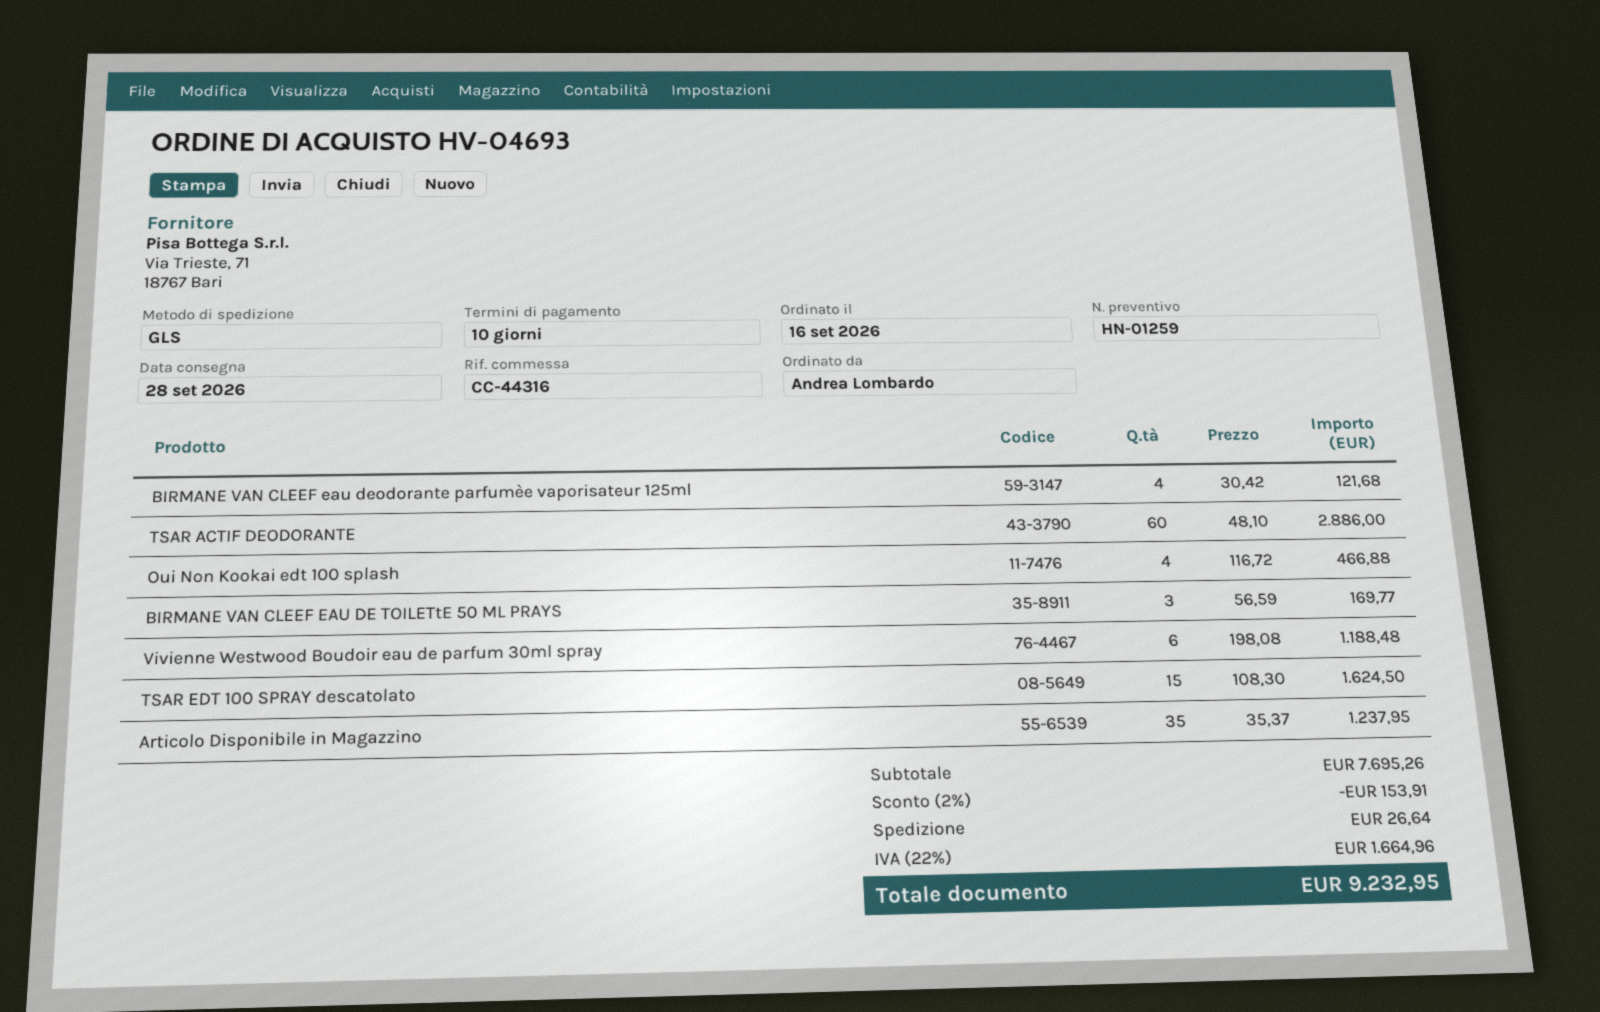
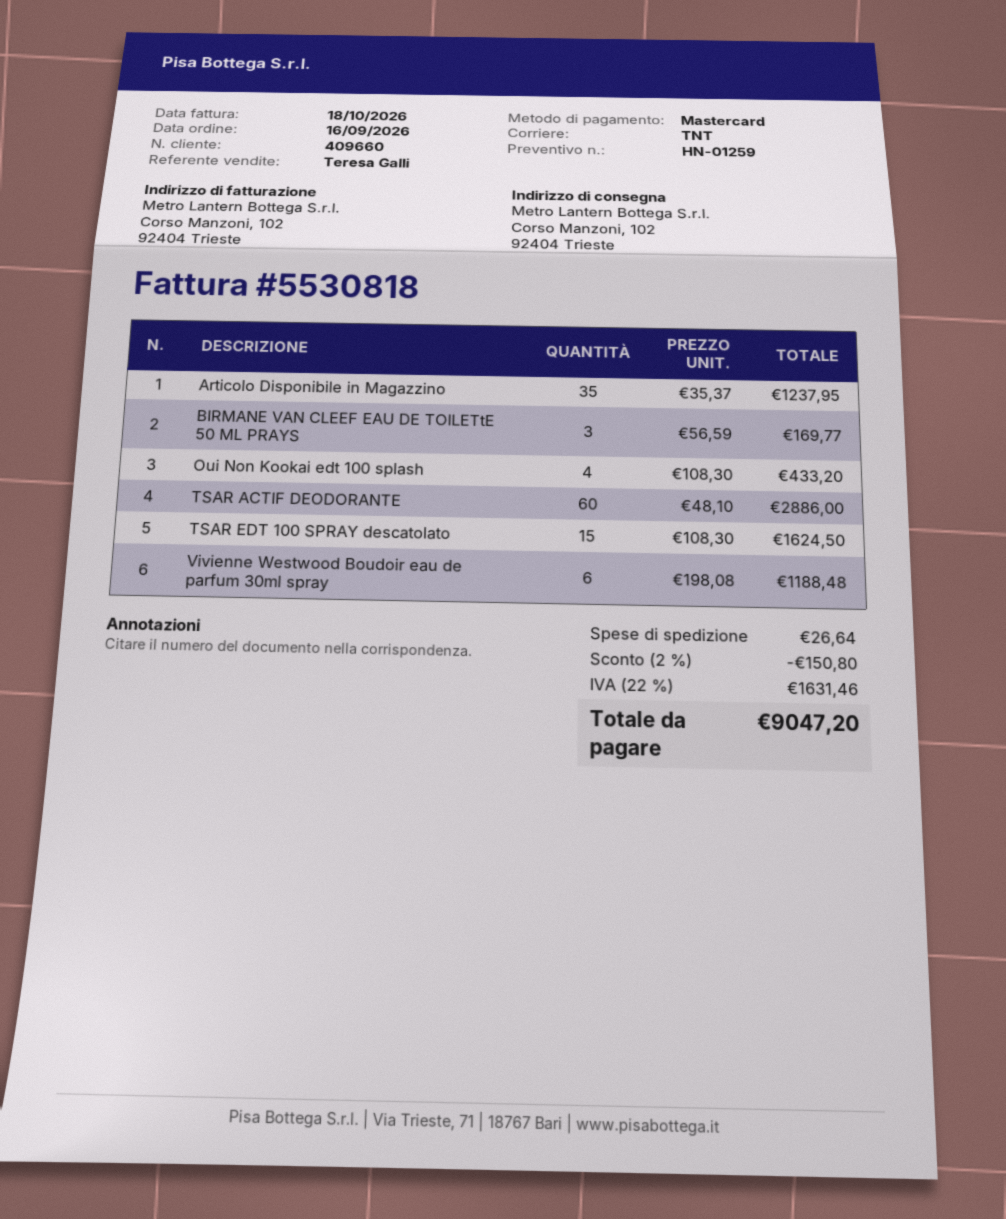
shipping method: GLS -> TNT
BIRMANE VAN CLEEF eau deodorante parfumèe vaporisateur 125ml: 4 x 30.42 = 121.68 -> none
Oui Non Kookai edt 100 splash: 4 x 116.72 = 466.88 -> 4 x 108.30 = 433.20
discount: 2% = 153.91 -> 2% = 150.80
tax: 22% = 1664.96 -> 22% = 1631.46
total: 9232.95 -> 9047.20

